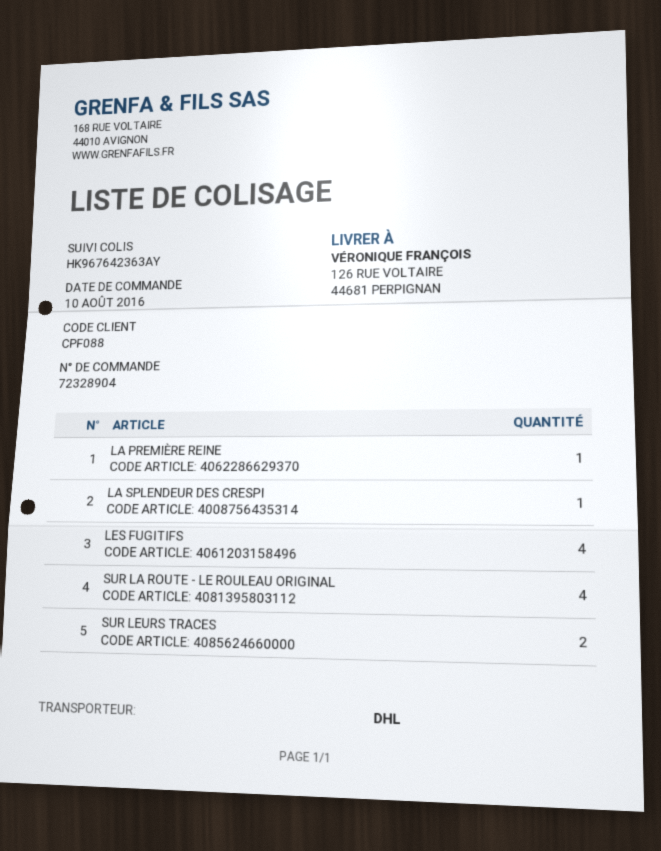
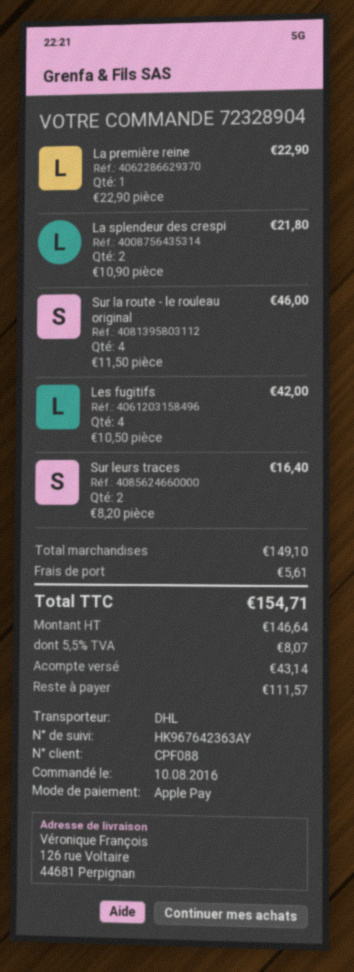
LA SPLENDEUR DES CRESPI: 1 -> 2

